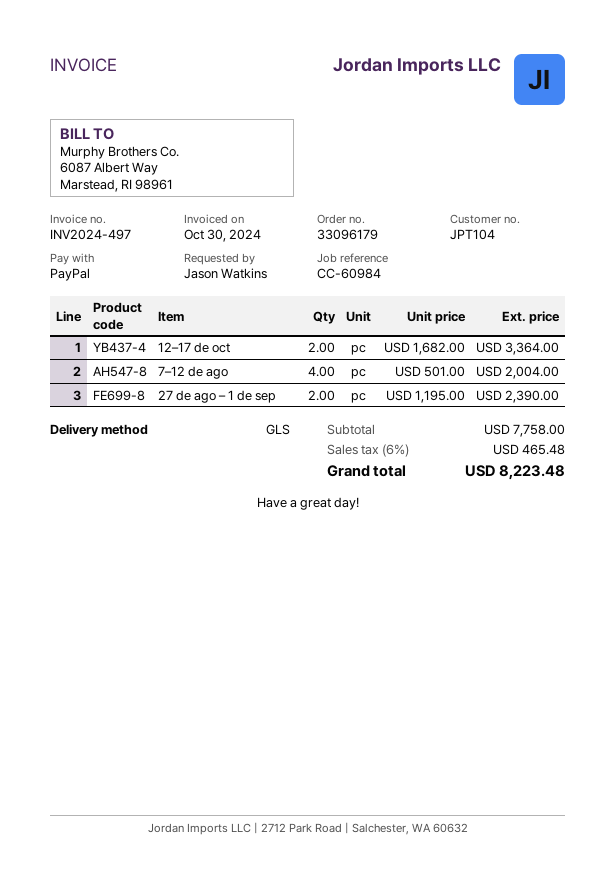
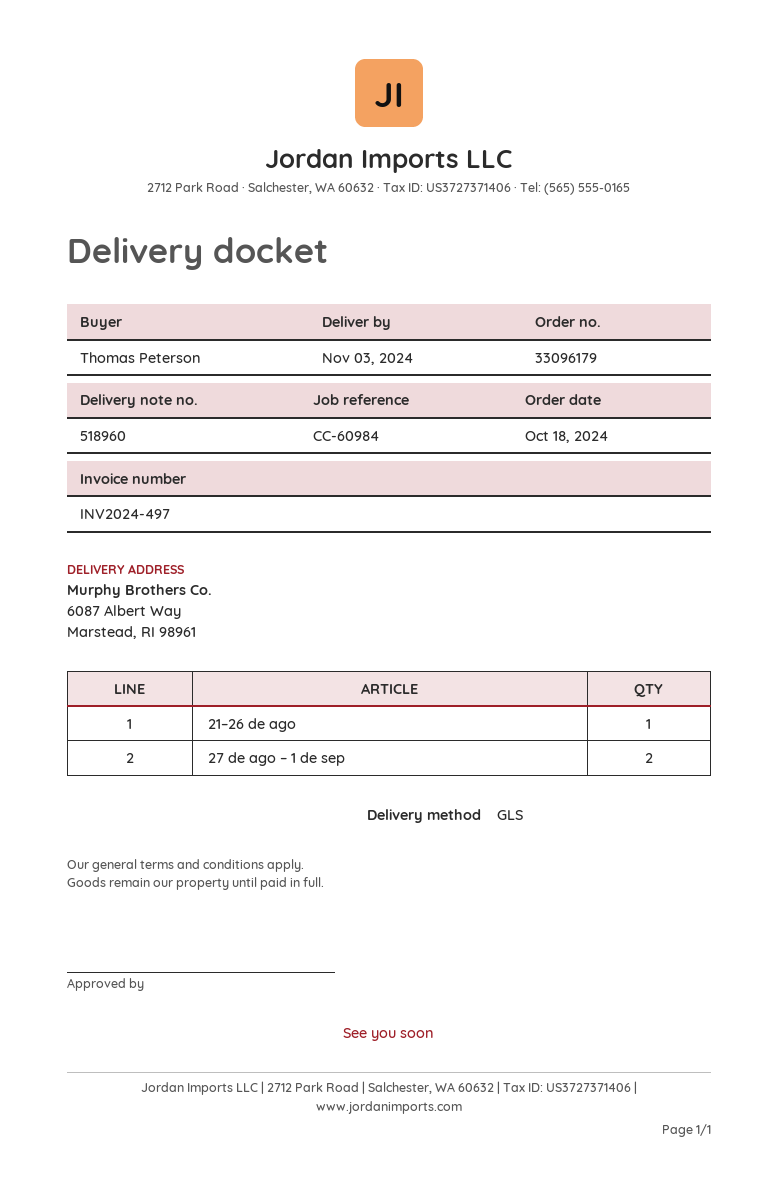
ordered by: Jason Watkins -> Thomas Peterson
12–17 de oct: 2 -> none
7–12 de ago: 4 -> none
21–26 de ago: none -> 1

